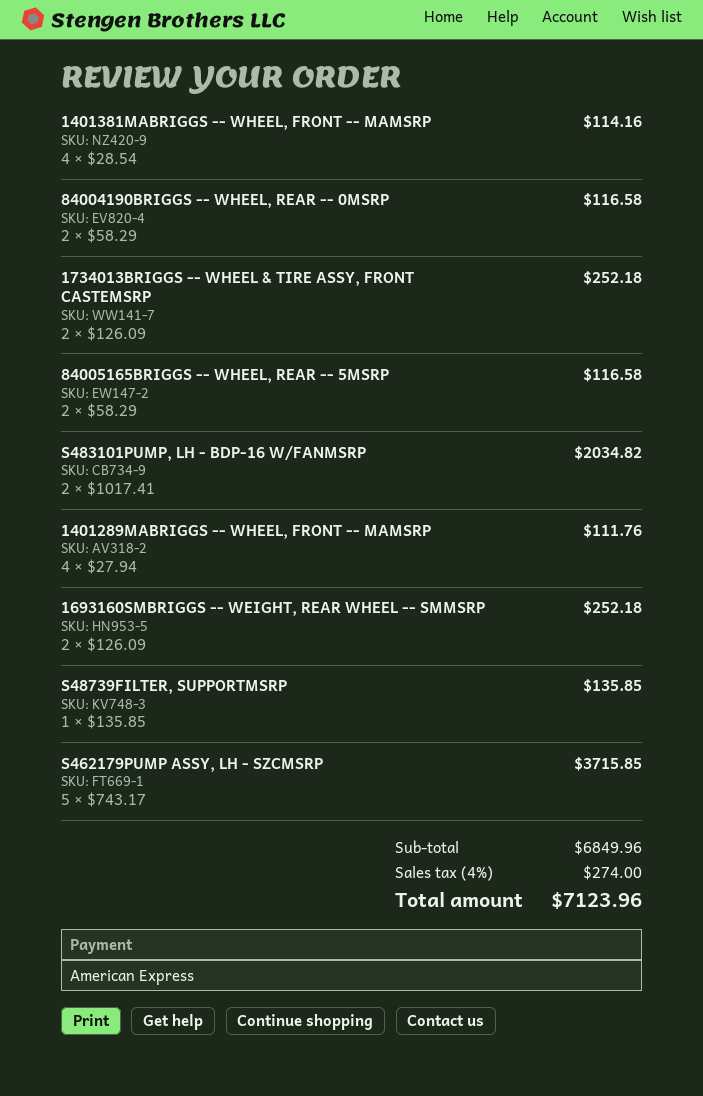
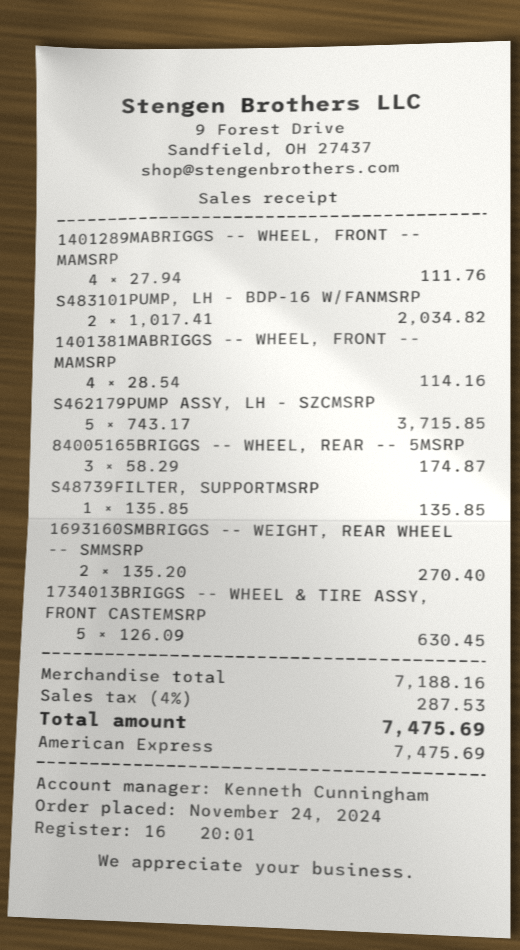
84004190BRIGGS -- WHEEL, REAR -- 0MSRP: 2 x 58.29 = 116.58 -> none
1734013BRIGGS -- WHEEL & TIRE ASSY, FRONT CASTEMSRP: 2 x 126.09 = 252.18 -> 5 x 126.09 = 630.45
84005165BRIGGS -- WHEEL, REAR -- 5MSRP: 2 x 58.29 = 116.58 -> 3 x 58.29 = 174.87
1693160SMBRIGGS -- WEIGHT, REAR WHEEL -- SMMSRP: 2 x 126.09 = 252.18 -> 2 x 135.20 = 270.40
subtotal: 6849.96 -> 7188.16
tax: 4% = 274.00 -> 4% = 287.53
total: 7123.96 -> 7475.69

